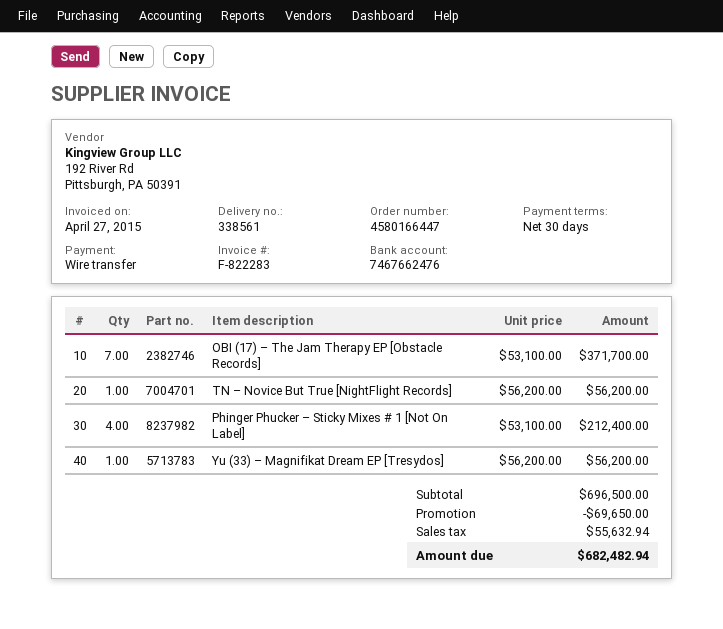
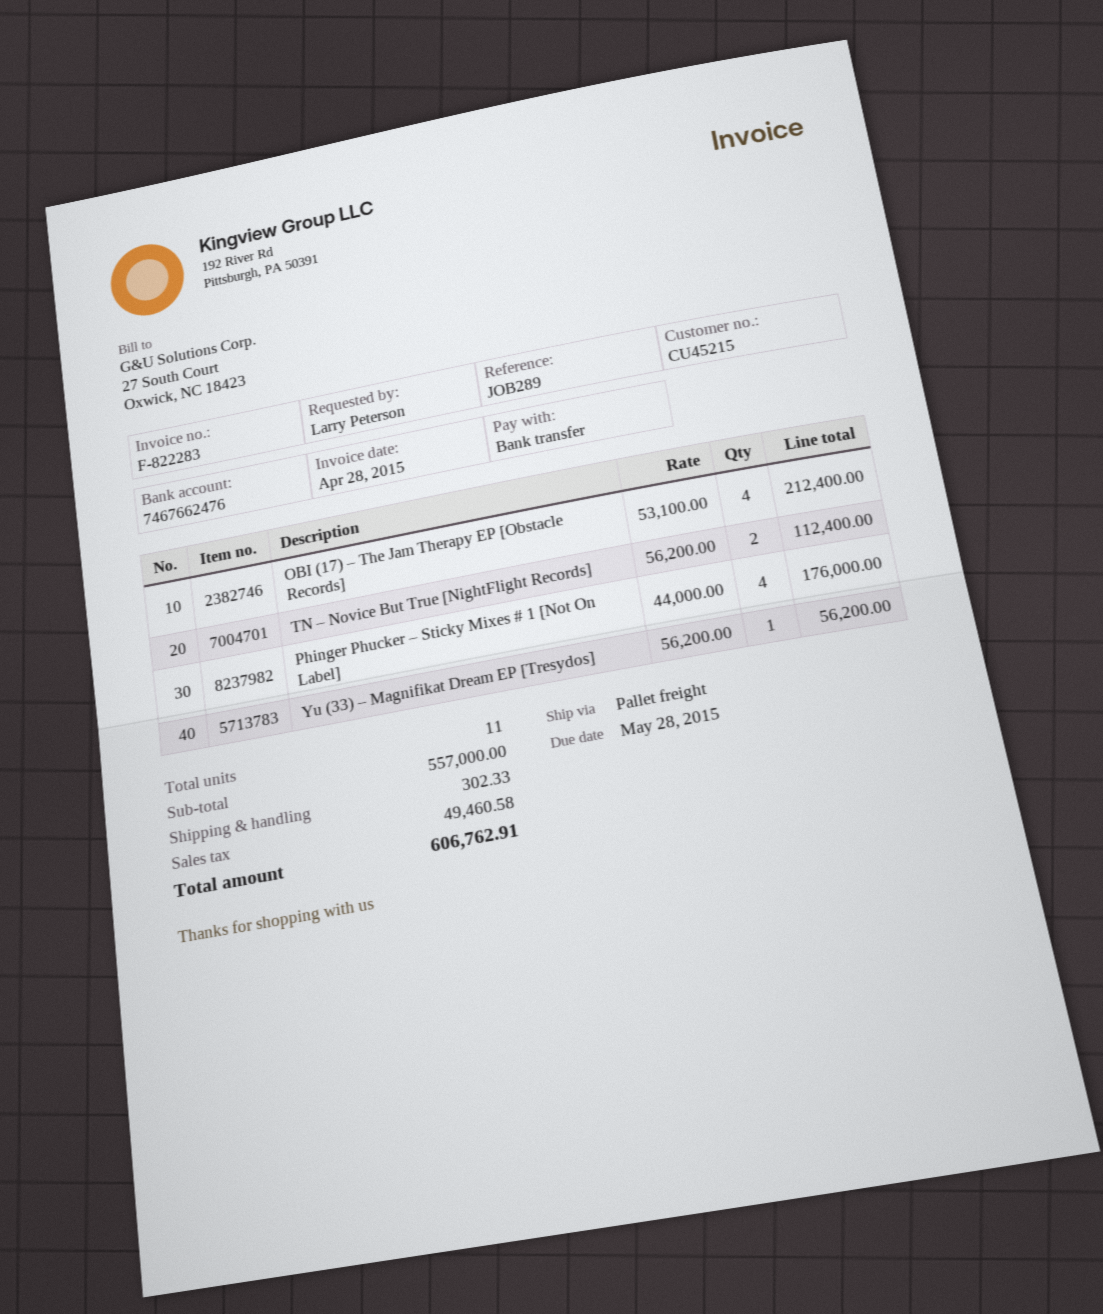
invoice date: 2015-04-27 -> 2015-04-28
OBI (17) – The Jam Therapy EP [Obstacle Records]: 7 x 53100.00 = 371700.00 -> 4 x 53100.00 = 212400.00
TN – Novice But True [NightFlight Records]: 1 x 56200.00 = 56200.00 -> 2 x 56200.00 = 112400.00
Phinger Phucker – Sticky Mixes # 1 [Not On Label]: 4 x 53100.00 = 212400.00 -> 4 x 44000.00 = 176000.00
subtotal: 696500.00 -> 557000.00
discount: 69650.00 -> none
shipping: none -> 302.33
tax: 55632.94 -> 49460.58
total: 682482.94 -> 606762.91

